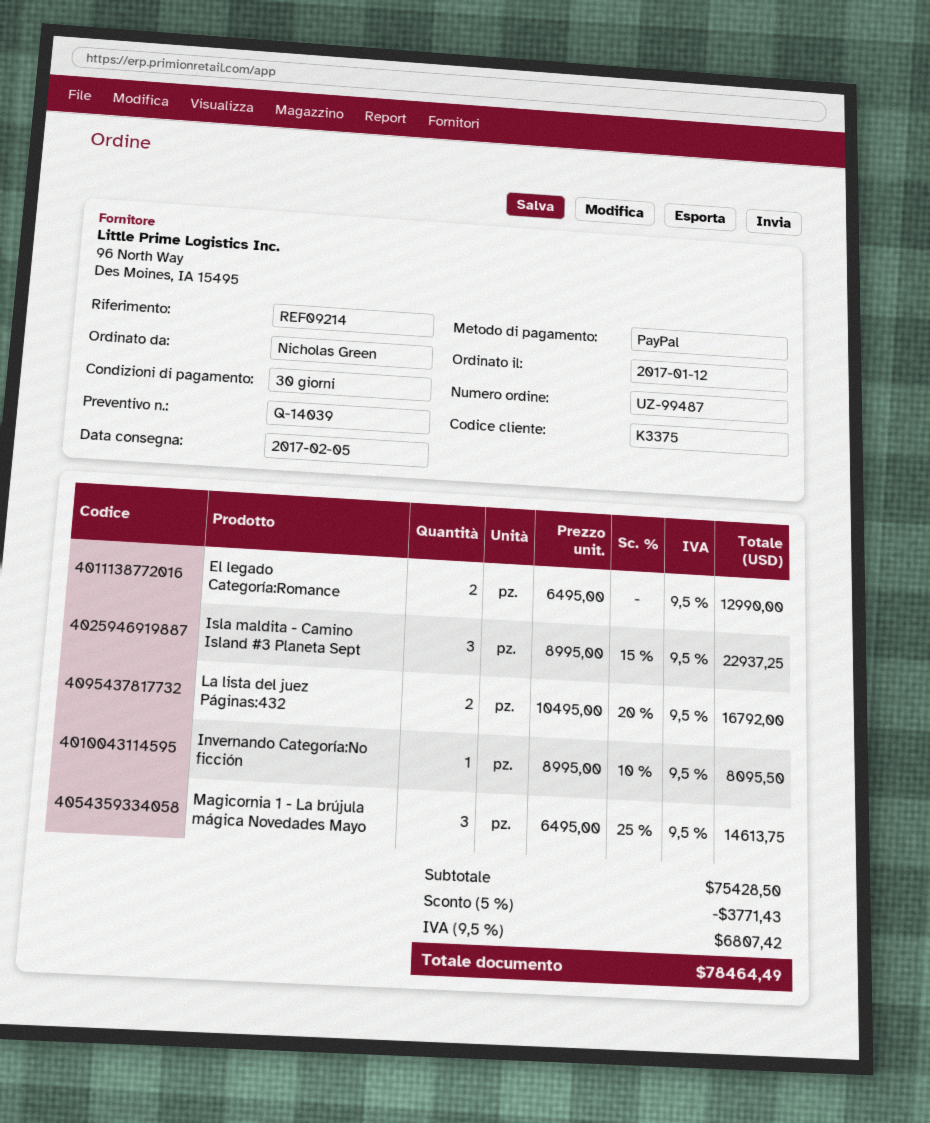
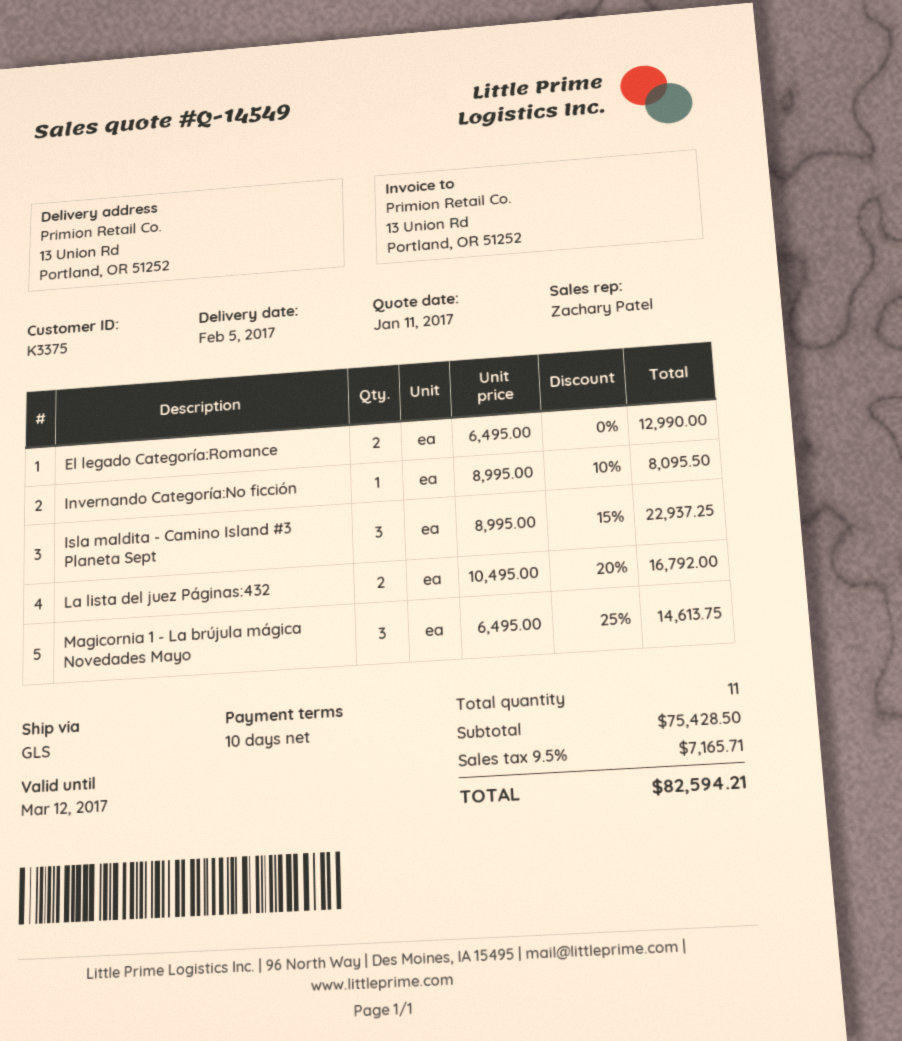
quote number: Q-14039 -> Q-14549
payment terms: 30 days -> 10 days
discount: 5% = 3771.43 -> none
tax: 9.5% = 6807.42 -> 9.5% = 7165.71
total: 78464.49 -> 82594.21

